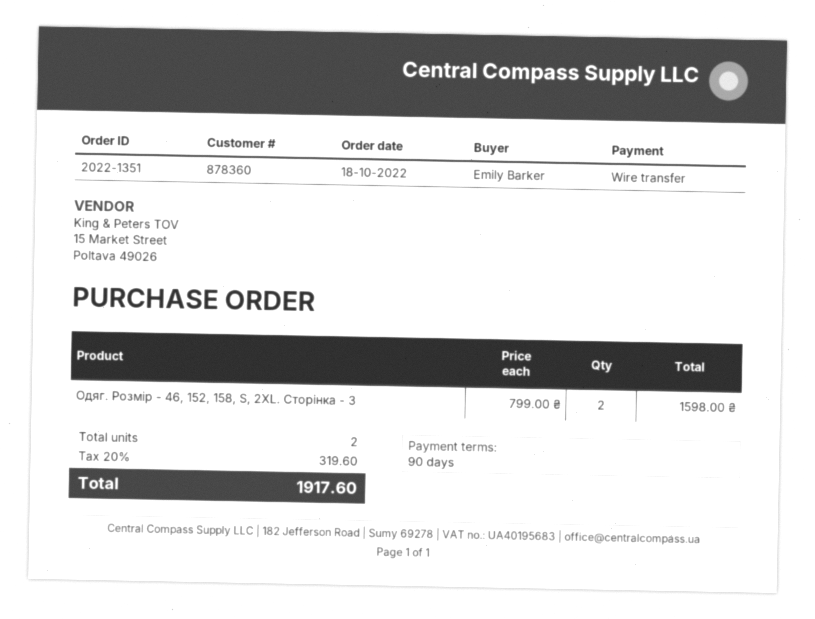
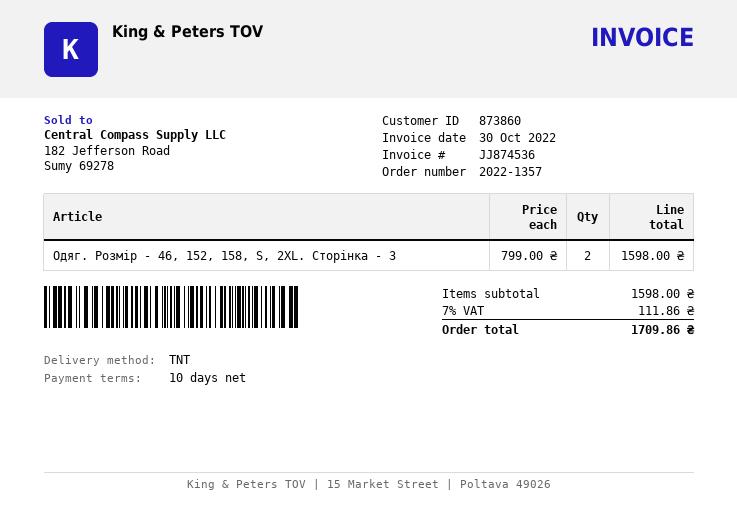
order number: 2022-1351 -> 2022-1357
payment terms: 90 days -> 10 days
customer number: 878360 -> 873860
tax: 20% = 319.60 -> 7% = 111.86
total: 1917.60 -> 1709.86

